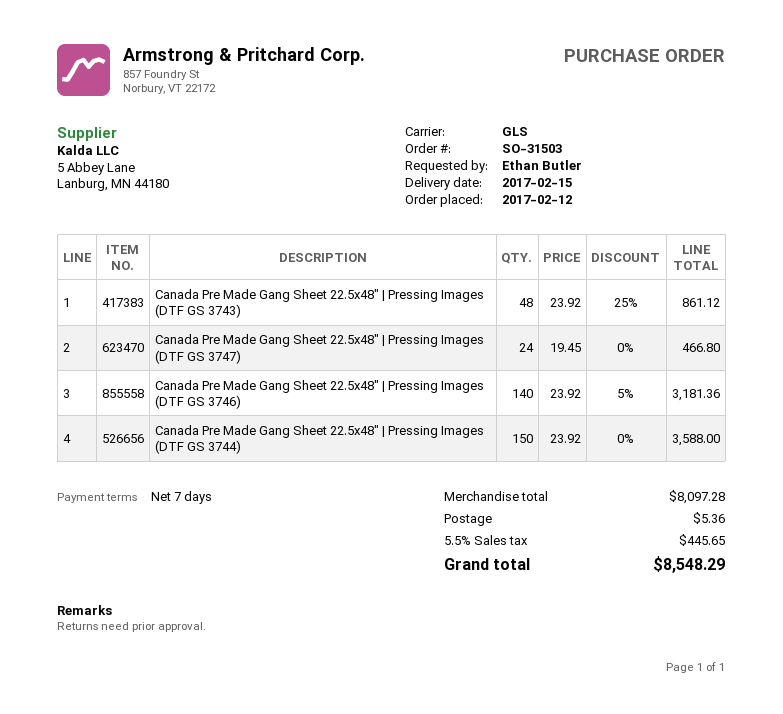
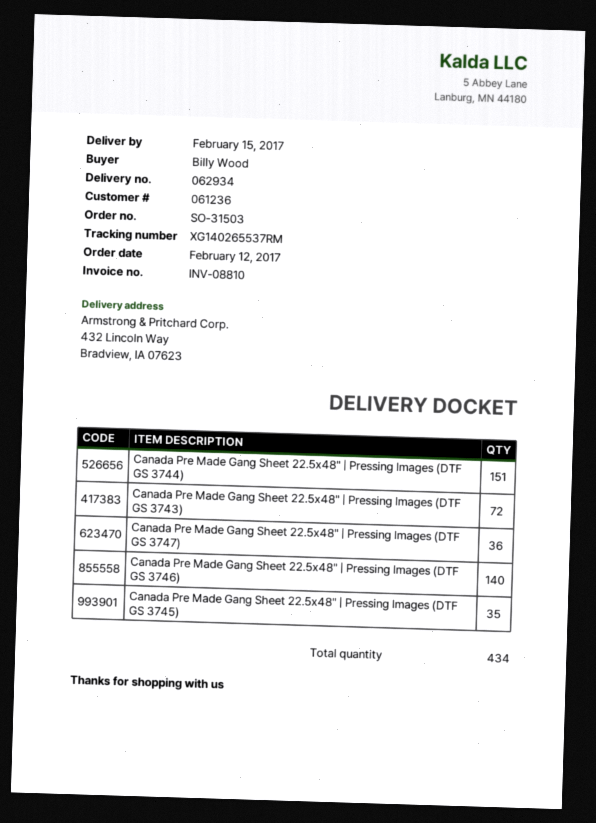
ordered by: Ethan Butler -> Billy Wood
Canada Pre Made Gang Sheet 22.5x48" | Pressing Images (DTF GS 3743): 48 -> 72
Canada Pre Made Gang Sheet 22.5x48" | Pressing Images (DTF GS 3747): 24 -> 36
Canada Pre Made Gang Sheet 22.5x48" | Pressing Images (DTF GS 3744): 150 -> 151
Canada Pre Made Gang Sheet 22.5x48" | Pressing Images (DTF GS 3745): none -> 35

